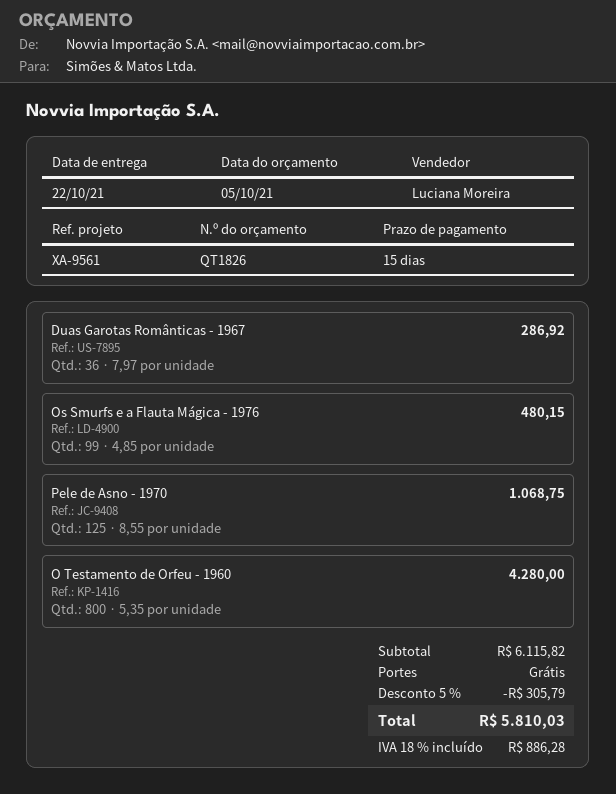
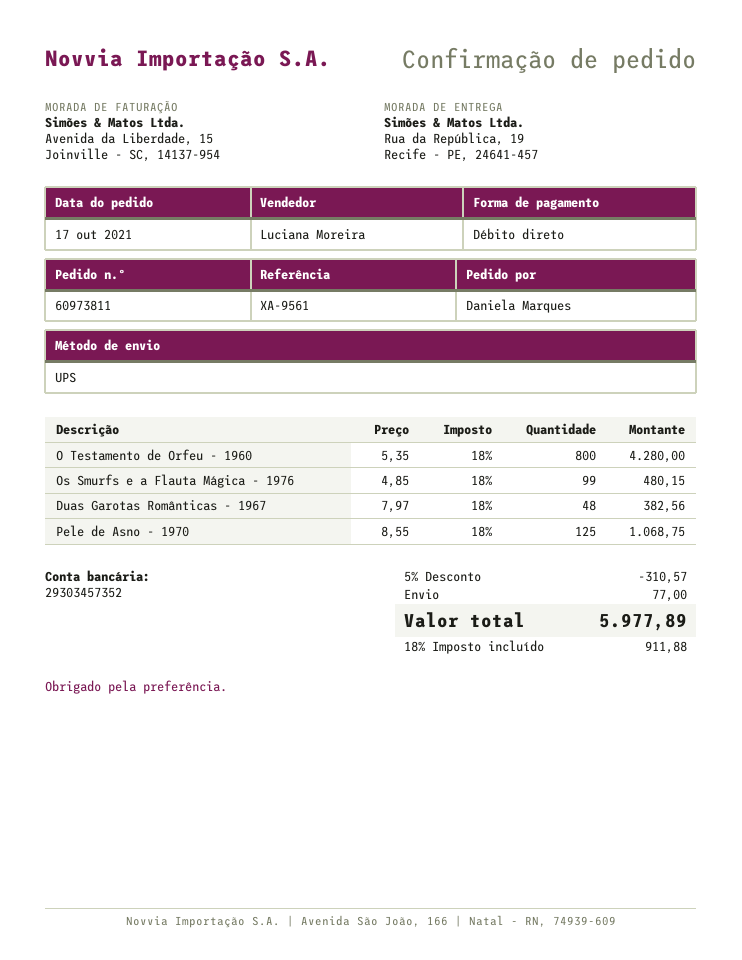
Duas Garotas Românticas - 1967: 36 x 7.97 = 286.92 -> 48 x 7.97 = 382.56
discount: 5% = 305.79 -> 5% = 310.57
shipping: 0.00 -> 77.00
tax: 18% = 886.28 -> 18% = 911.88
total: 5810.03 -> 5977.89

